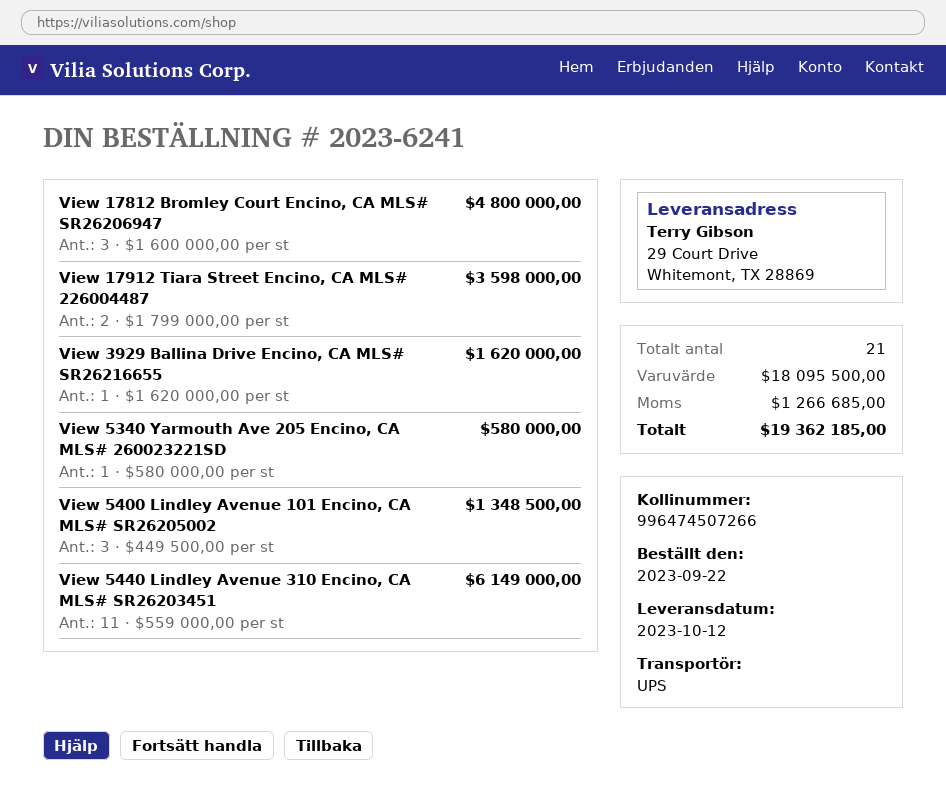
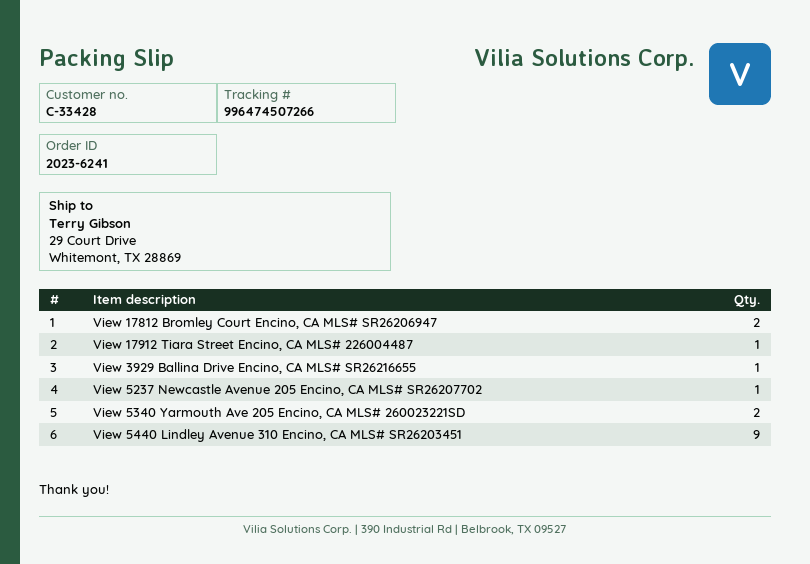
View 17812 Bromley Court Encino, CA MLS# SR26206947: 3 -> 2
View 17912 Tiara Street Encino, CA MLS# 226004487: 2 -> 1
View 5340 Yarmouth Ave 205 Encino, CA MLS# 260023221SD: 1 -> 2
View 5400 Lindley Avenue 101 Encino, CA MLS# SR26205002: 3 -> none
View 5440 Lindley Avenue 310 Encino, CA MLS# SR26203451: 11 -> 9
View 5237 Newcastle Avenue 205 Encino, CA MLS# SR26207702: none -> 1

